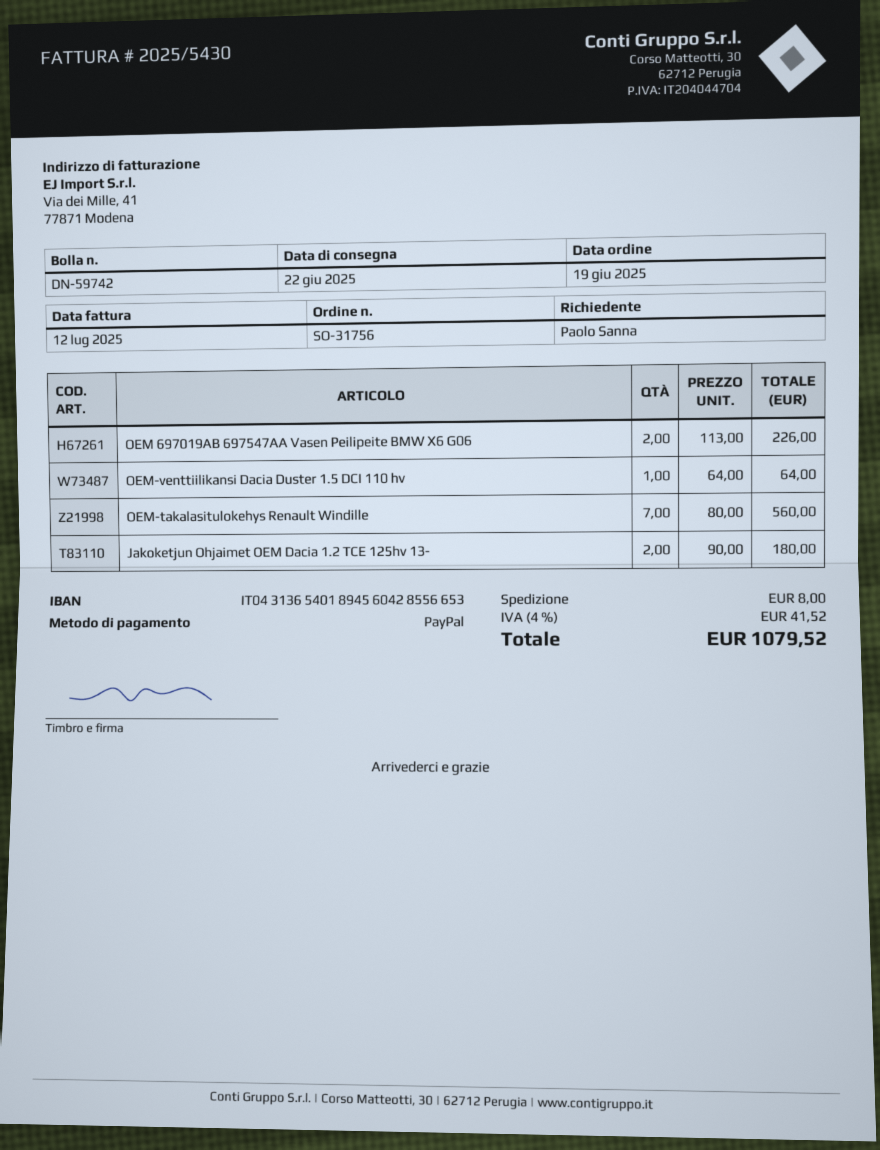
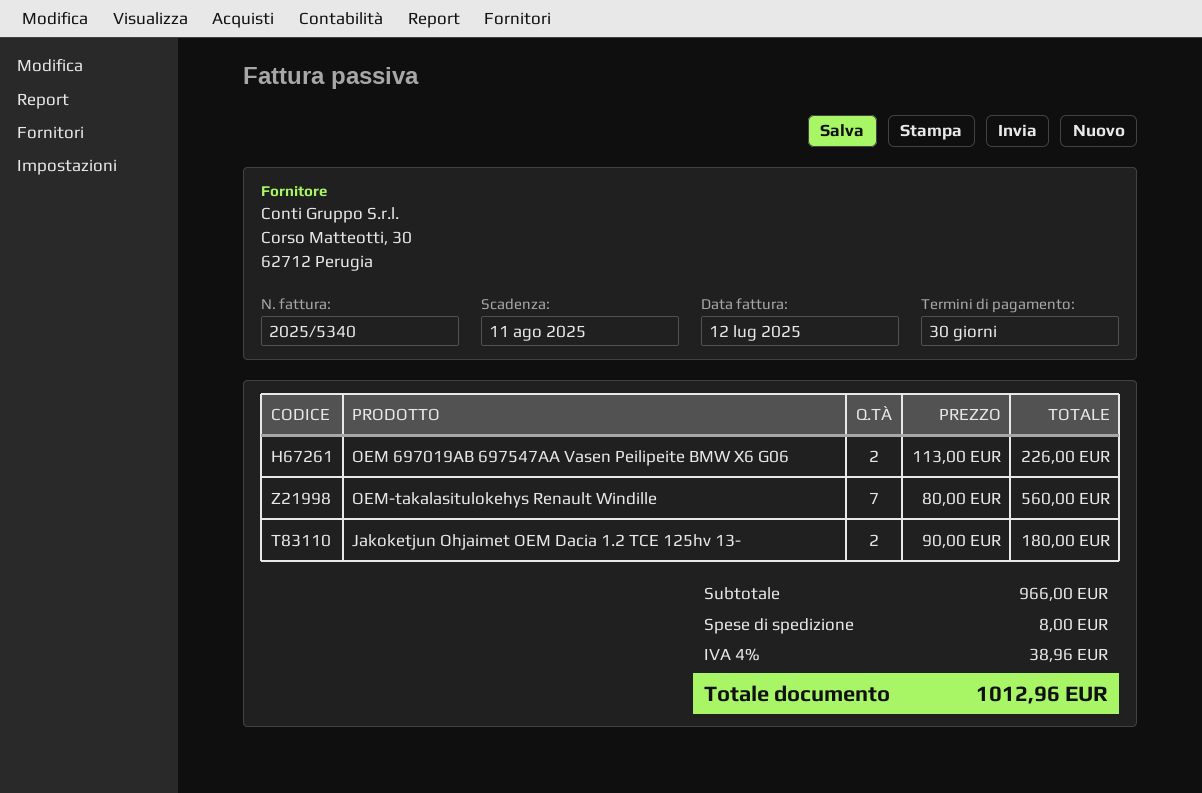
invoice number: 2025/5430 -> 2025/5340
OEM-venttiilikansi Dacia Duster 1.5 DCI 110 hv: 1 x 64.00 = 64.00 -> none
tax: 4% = 41.52 -> 4% = 38.96
total: 1079.52 -> 1012.96

